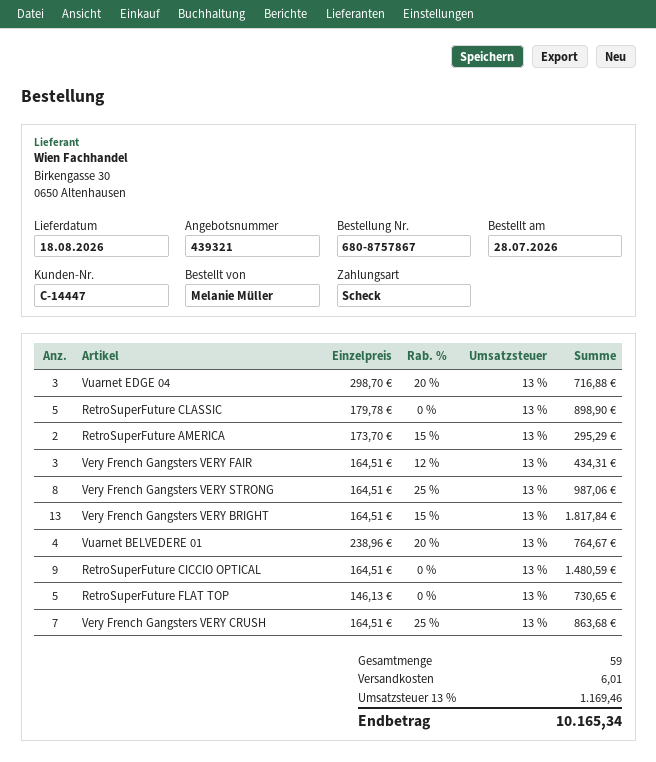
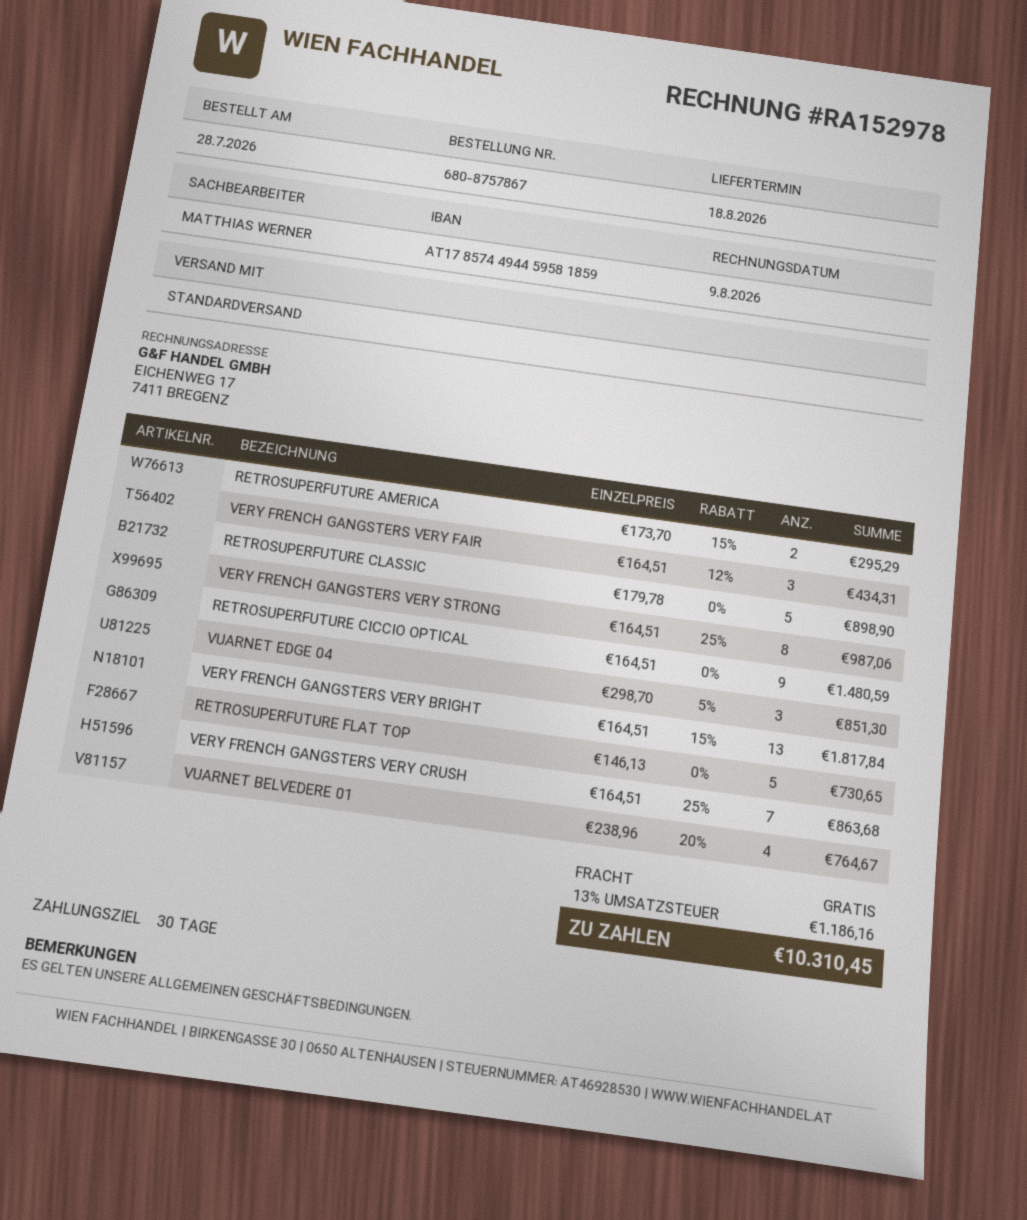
Vuarnet EDGE 04: 3 x 298.70 - 20% = 716.88 -> 3 x 298.70 - 5% = 851.30
shipping: 6.01 -> 0.00
tax: 13% = 1169.46 -> 13% = 1186.16
total: 10165.34 -> 10310.45

